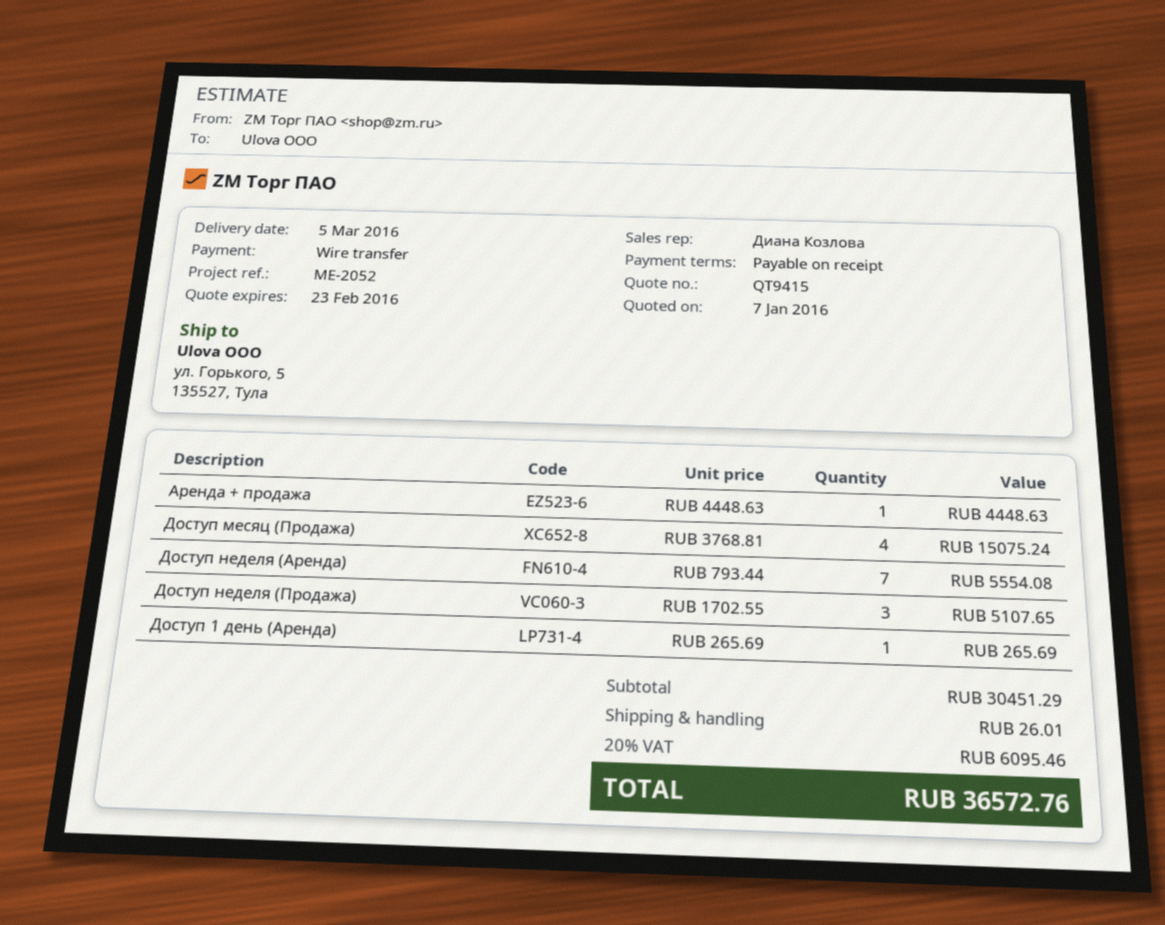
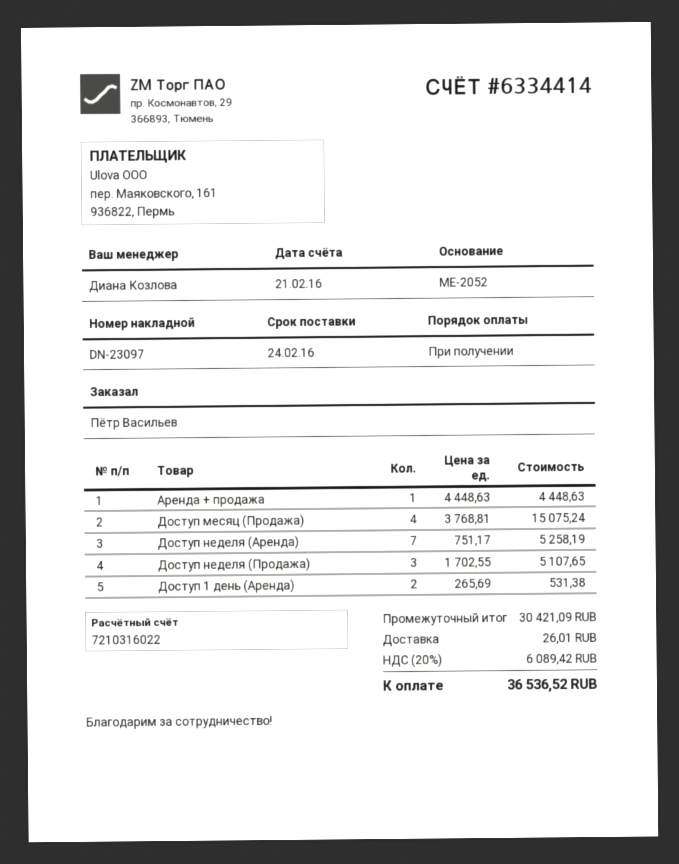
delivery date: 2016-03-05 -> 2016-02-24
Доступ неделя (Аренда): 7 x 793.44 = 5554.08 -> 7 x 751.17 = 5258.19
Доступ 1 день (Аренда): 1 x 265.69 = 265.69 -> 2 x 265.69 = 531.38
subtotal: 30451.29 -> 30421.09
tax: 20% = 6095.46 -> 20% = 6089.42
total: 36572.76 -> 36536.52

